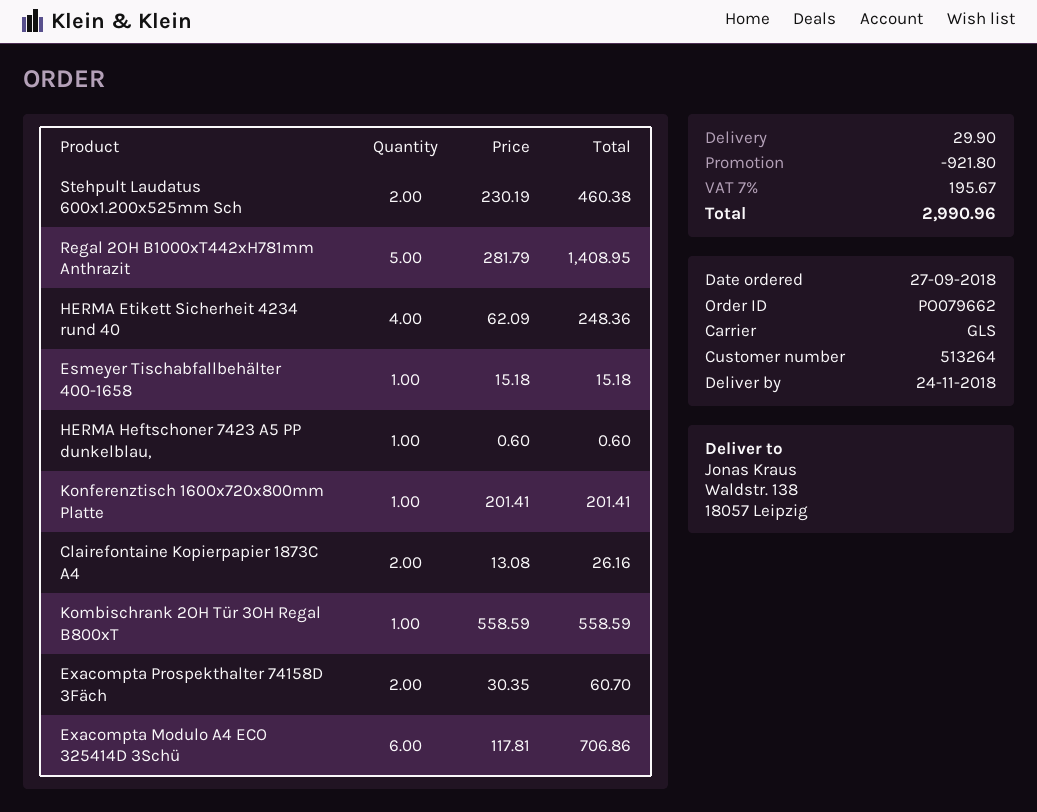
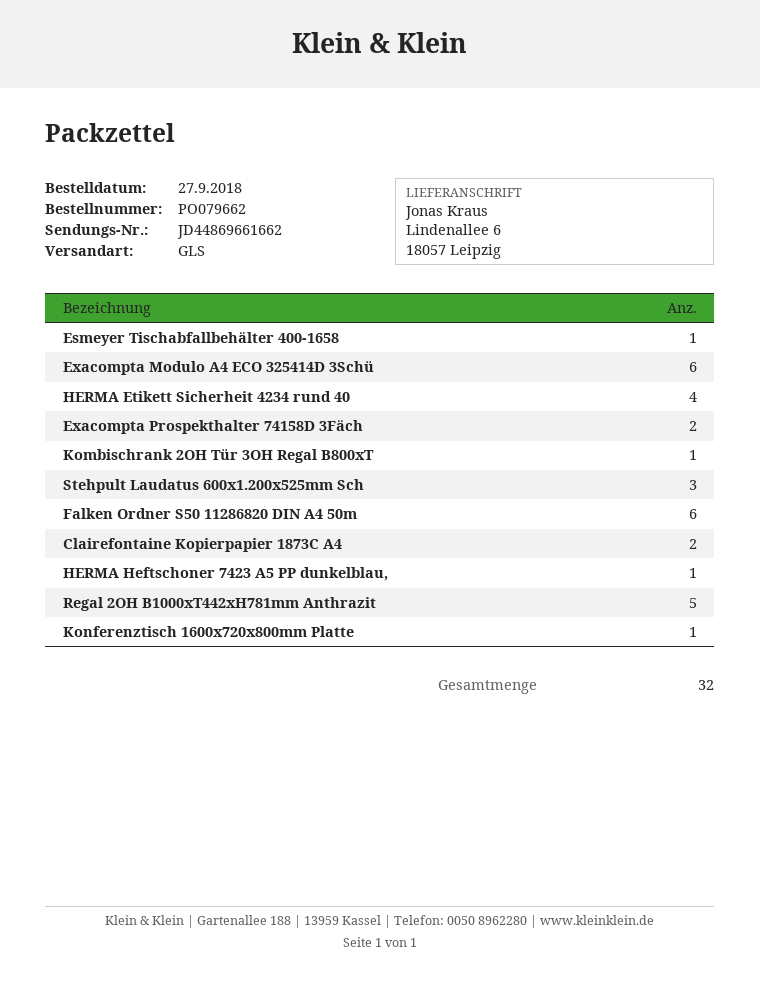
ship to: Waldstr. 138, 18057 Leipzig -> Lindenallee 6, 18057 Leipzig
Stehpult Laudatus 600x1.200x525mm Sch: 2 -> 3
Falken Ordner S50 11286820 DIN A4 50m: none -> 6

